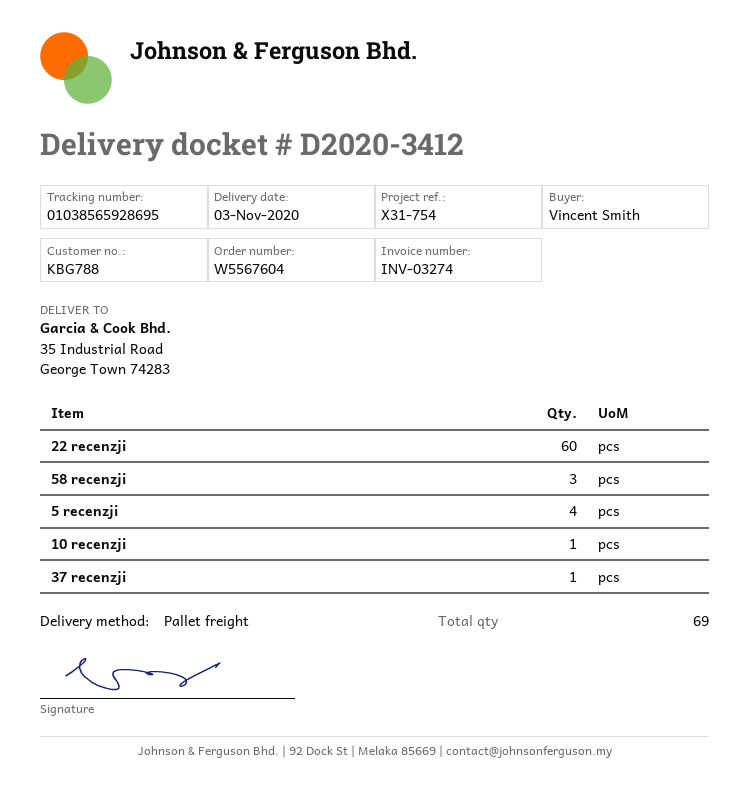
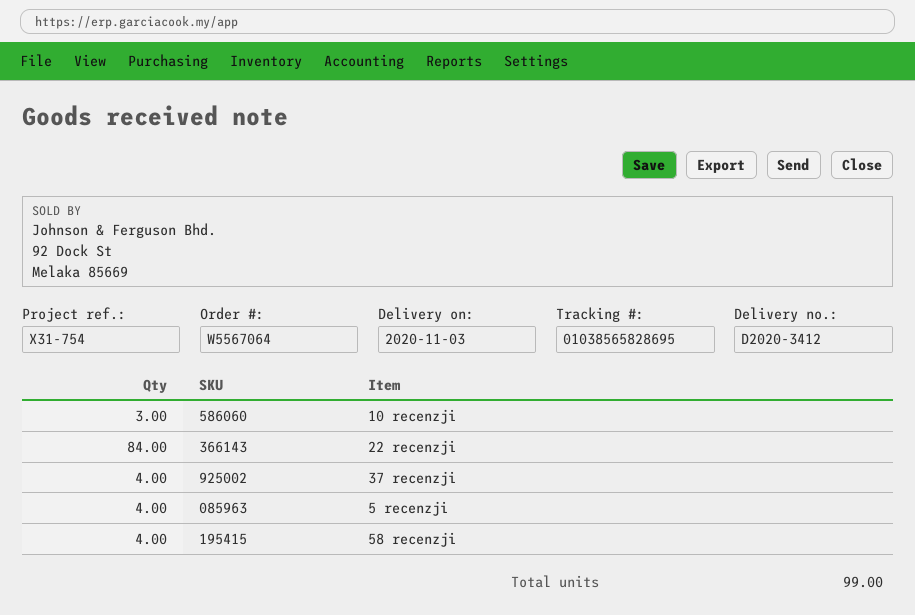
order number: W5567604 -> W5567064
tracking number: 01038565928695 -> 01038565828695
22 recenzji: 60 -> 84
58 recenzji: 3 -> 4
10 recenzji: 1 -> 3
37 recenzji: 1 -> 4
total quantity: 69 -> 99

